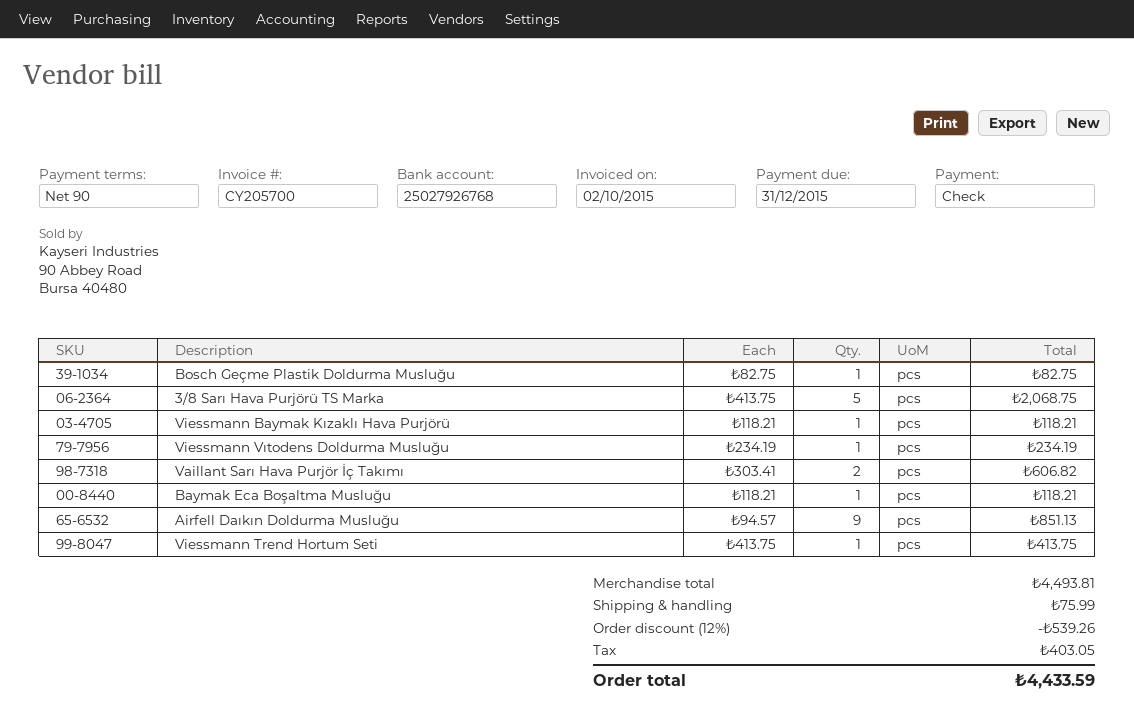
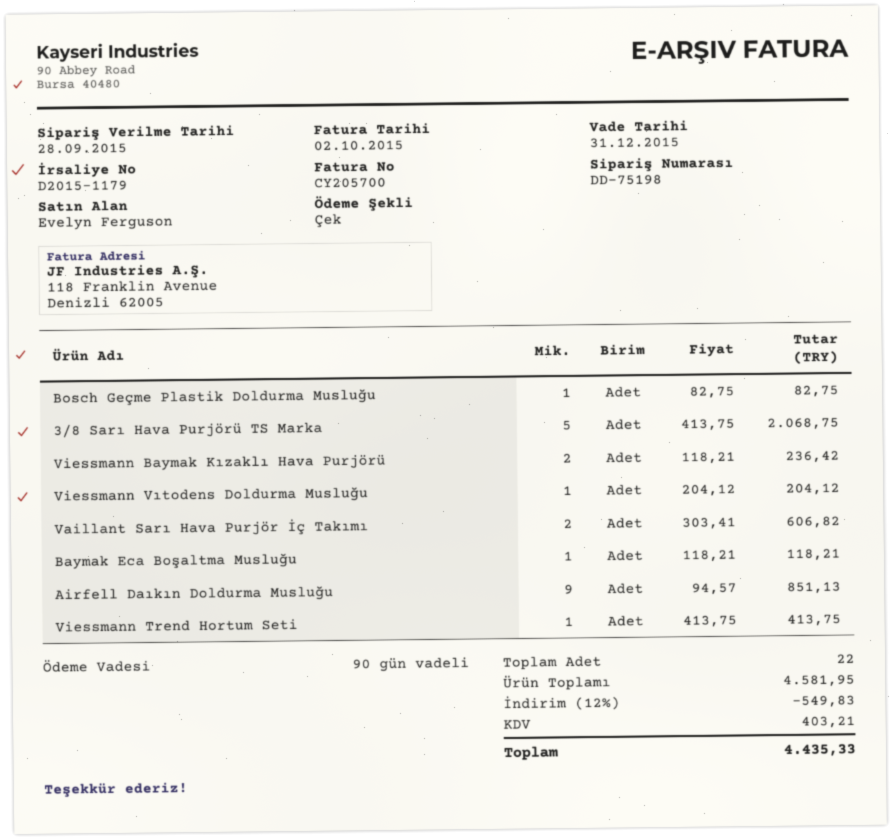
Viessmann Baymak Kızaklı Hava Purjörü: 1 x 118.21 = 118.21 -> 2 x 118.21 = 236.42
Viessmann Vıtodens Doldurma Musluğu: 1 x 234.19 = 234.19 -> 1 x 204.12 = 204.12
subtotal: 4493.81 -> 4581.95
discount: 12% = 539.26 -> 12% = 549.83
shipping: 75.99 -> none
tax: 403.05 -> 403.21
total: 4433.59 -> 4435.33

